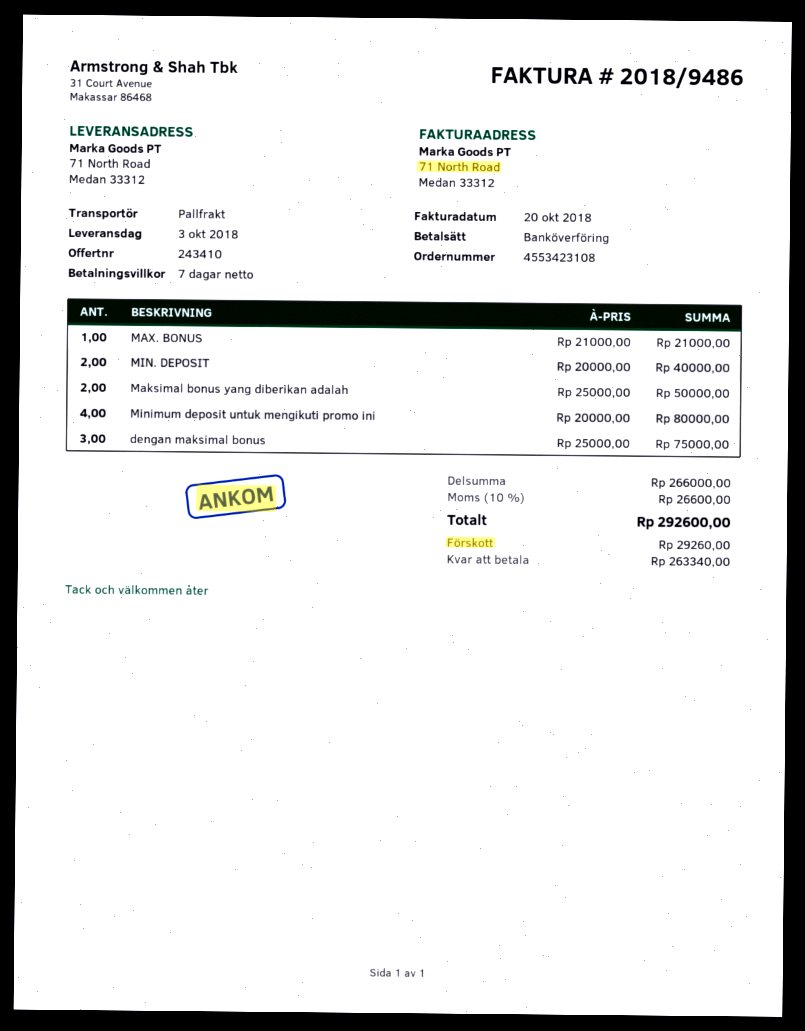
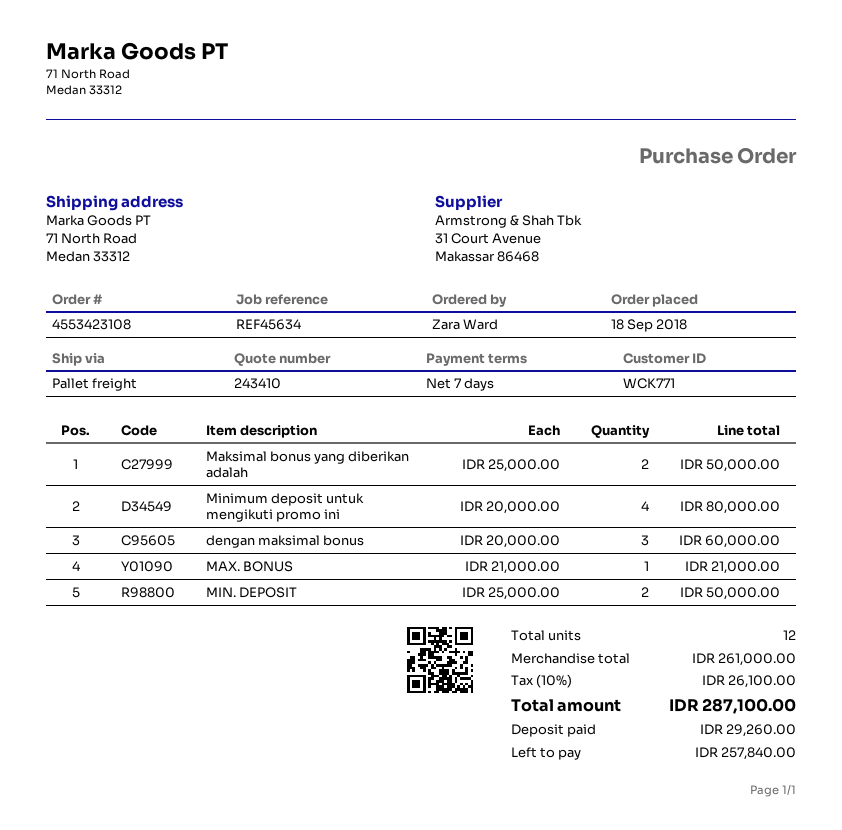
MIN. DEPOSIT: 2 x 20000.00 = 40000.00 -> 2 x 25000.00 = 50000.00
dengan maksimal bonus: 3 x 25000.00 = 75000.00 -> 3 x 20000.00 = 60000.00
subtotal: 266000.00 -> 261000.00
tax: 10% = 26600.00 -> 10% = 26100.00
total: 292600.00 -> 287100.00
balance: 263340.00 -> 257840.00

